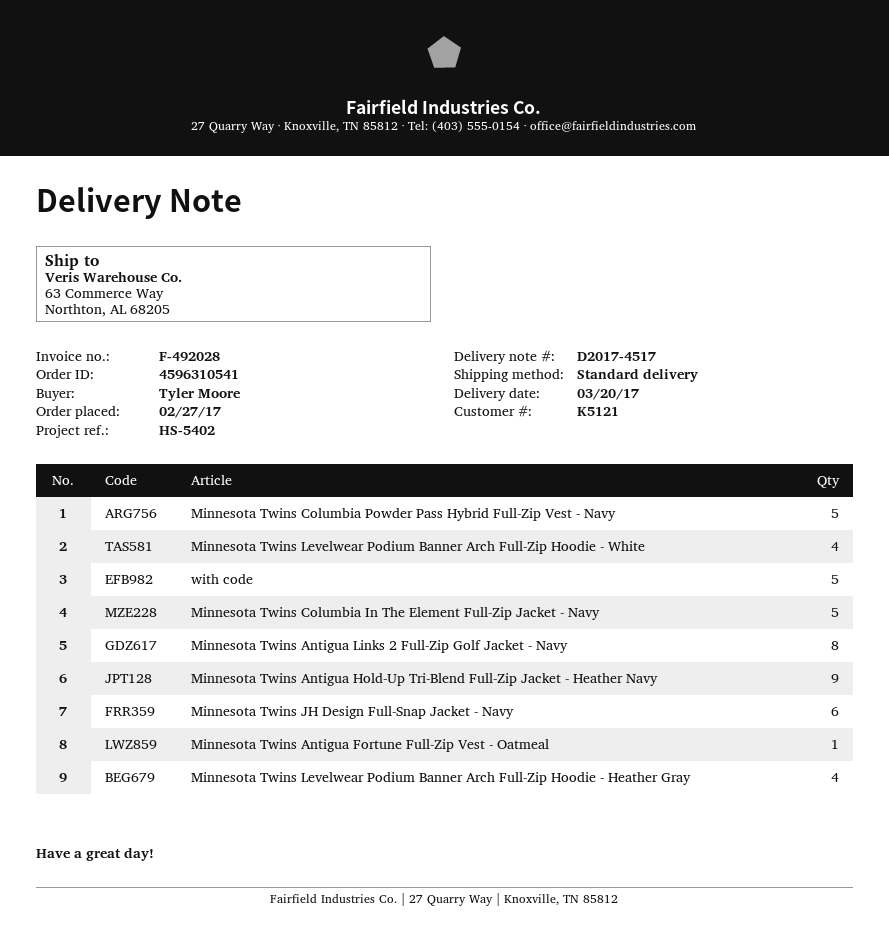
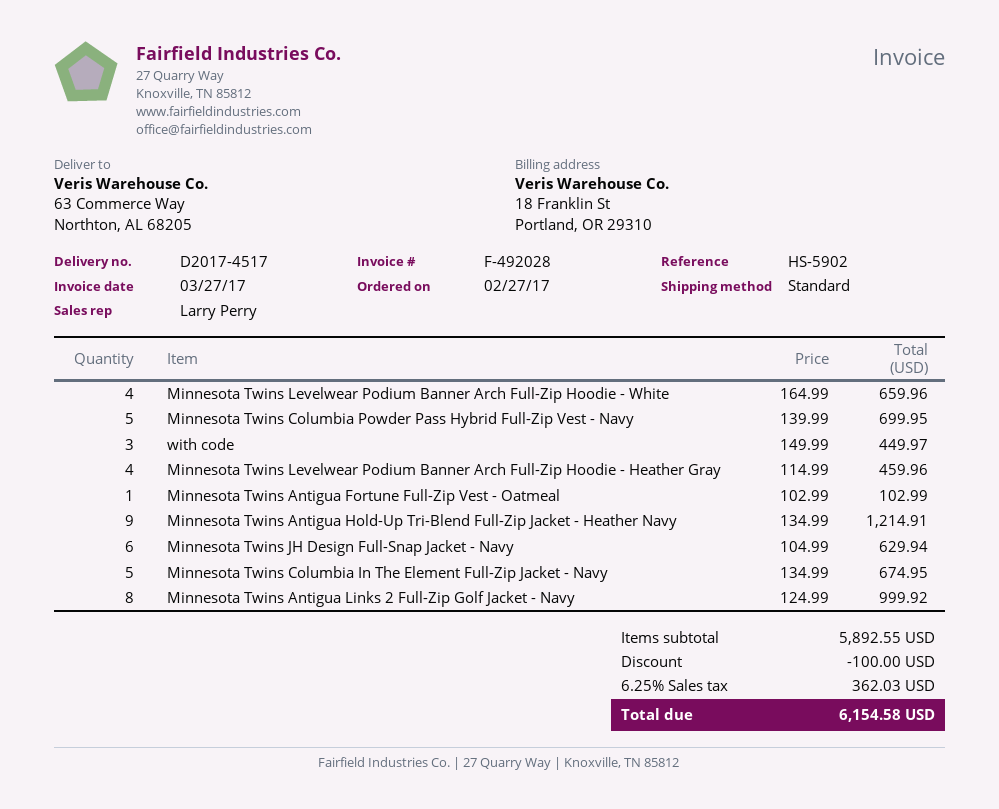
reference: HS-5402 -> HS-5902
with code: 5 -> 3

